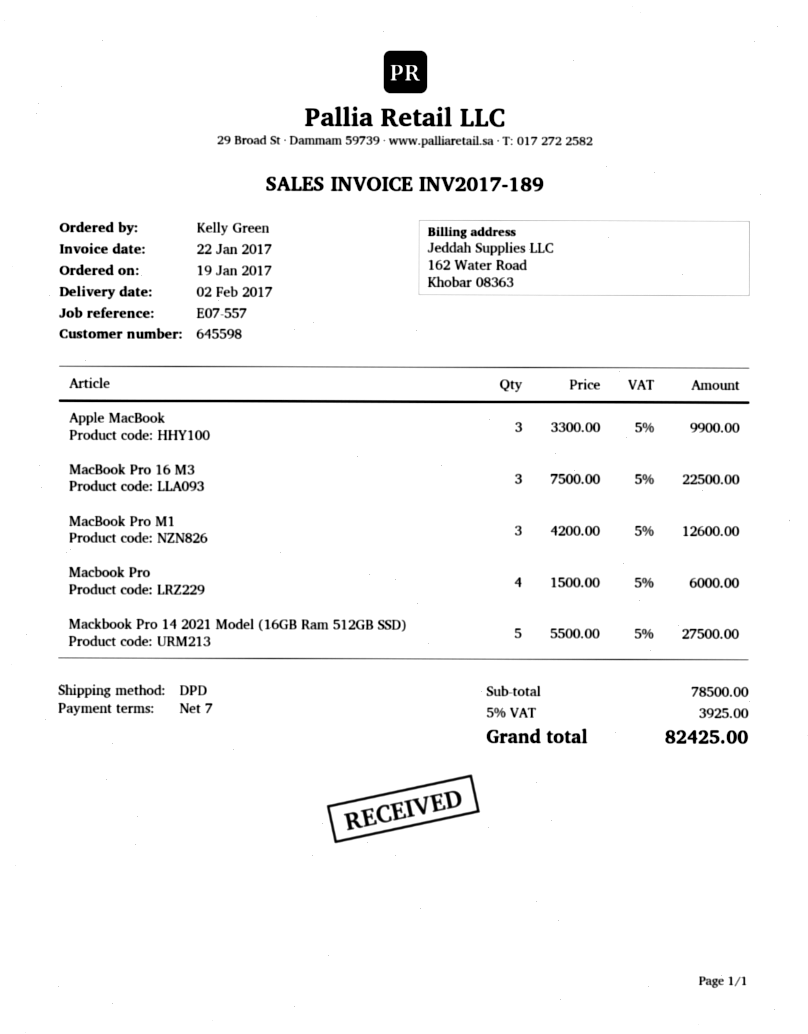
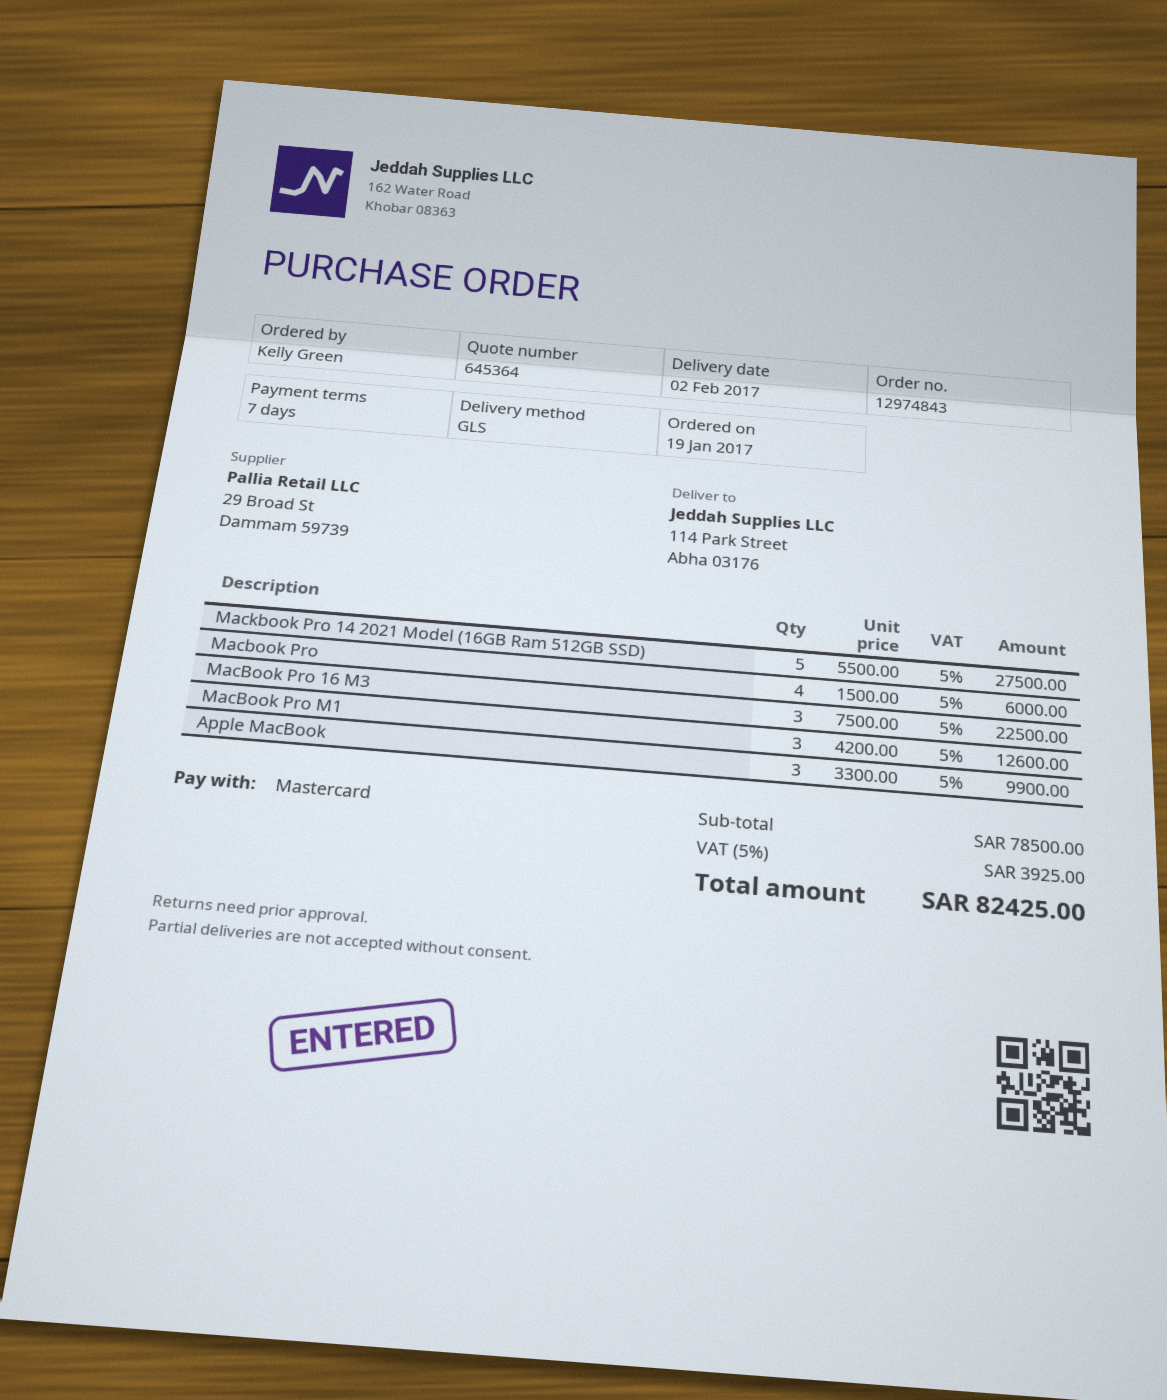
shipping method: DPD -> GLS

